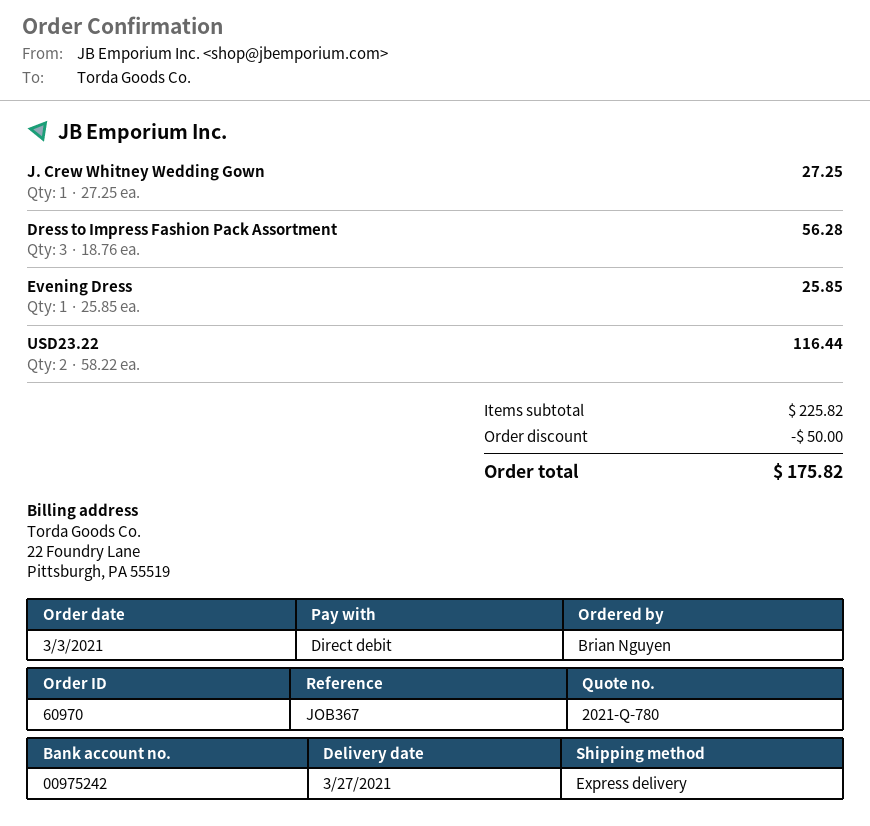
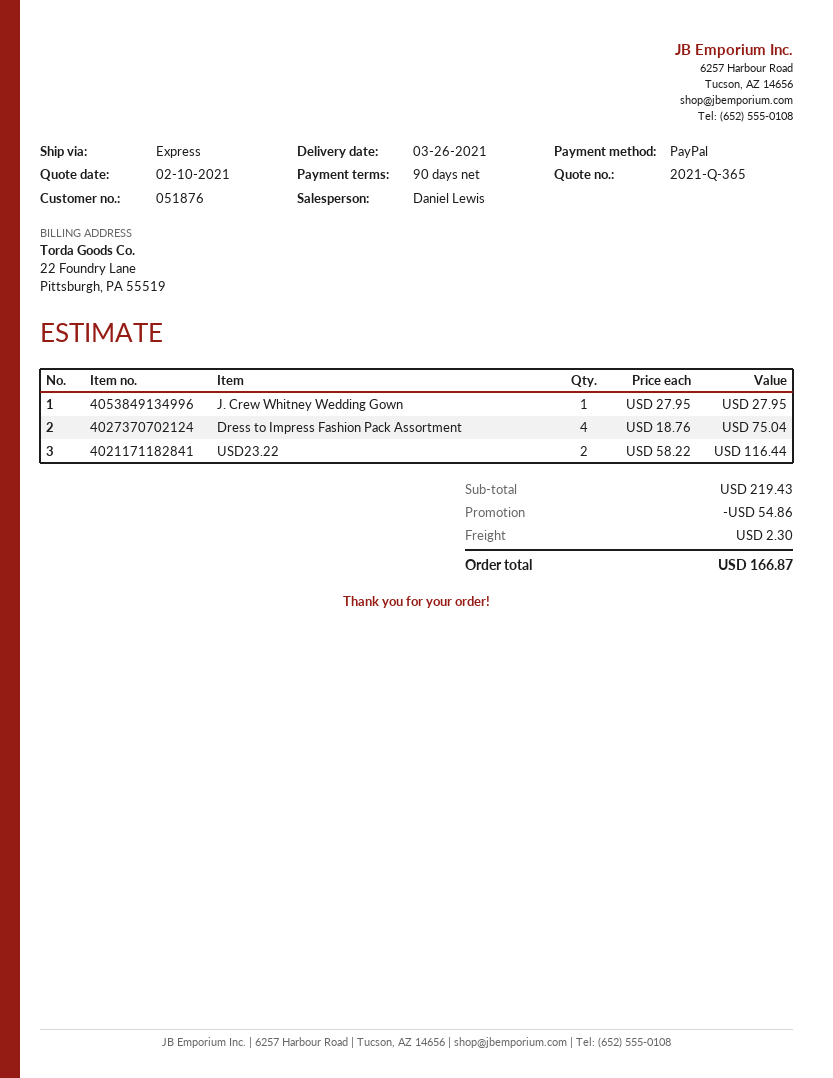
quote number: 2021-Q-780 -> 2021-Q-365
delivery date: 2021-03-27 -> 2021-03-26
payment method: direct debit -> PayPal
J. Crew Whitney Wedding Gown: 1 x 27.25 = 27.25 -> 1 x 27.95 = 27.95
Dress to Impress Fashion Pack Assortment: 3 x 18.76 = 56.28 -> 4 x 18.76 = 75.04
Evening Dress: 1 x 25.85 = 25.85 -> none
subtotal: 225.82 -> 219.43
discount: 50.00 -> 54.86
shipping: none -> 2.30
total: 175.82 -> 166.87

